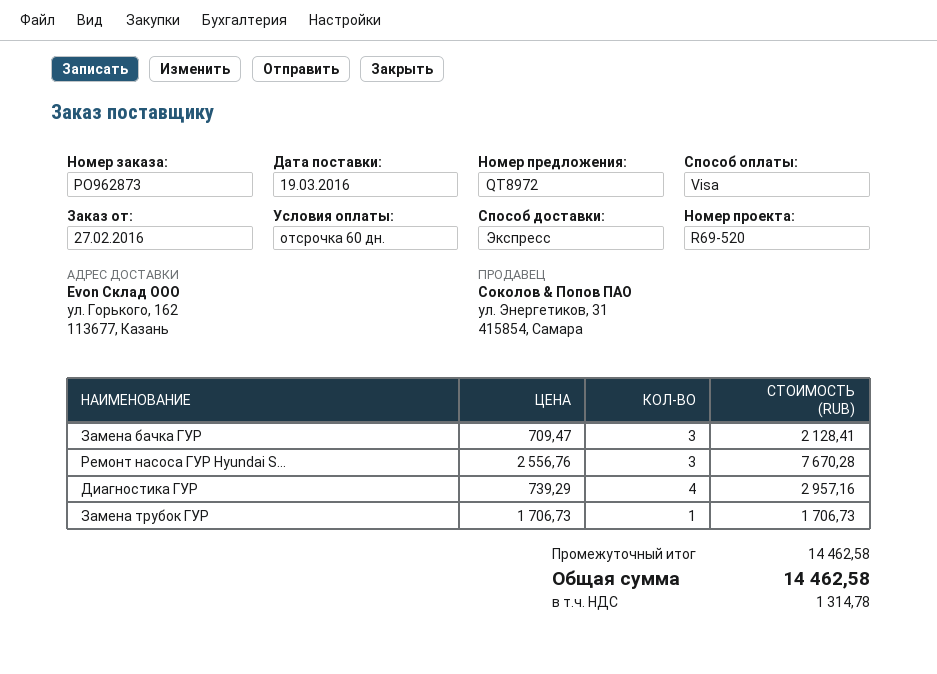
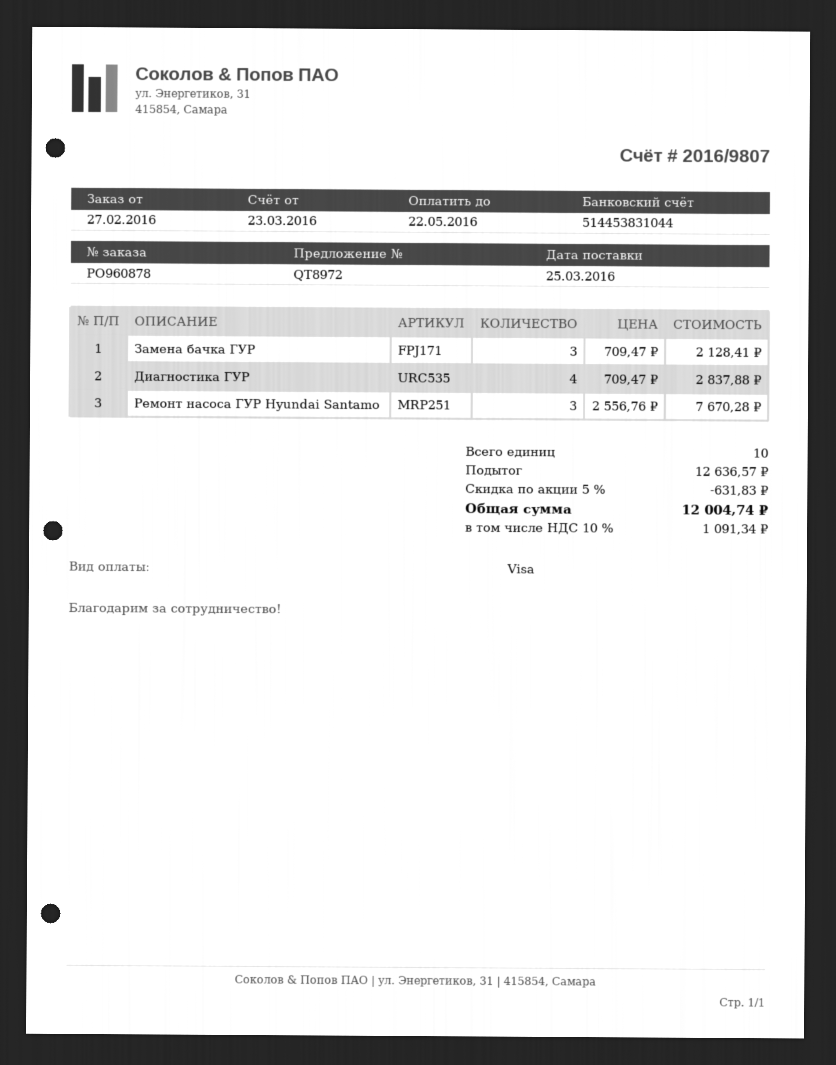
order number: PO962873 -> PO960878
delivery date: 2016-03-19 -> 2016-03-25
Диагностика ГУР: 4 x 739.29 = 2957.16 -> 4 x 709.47 = 2837.88
Замена трубок ГУР: 1 x 1706.73 = 1706.73 -> none
subtotal: 14462.58 -> 12636.57
discount: none -> 5% = 631.83
tax: 1314.78 -> 1091.34
total: 14462.58 -> 12004.74

